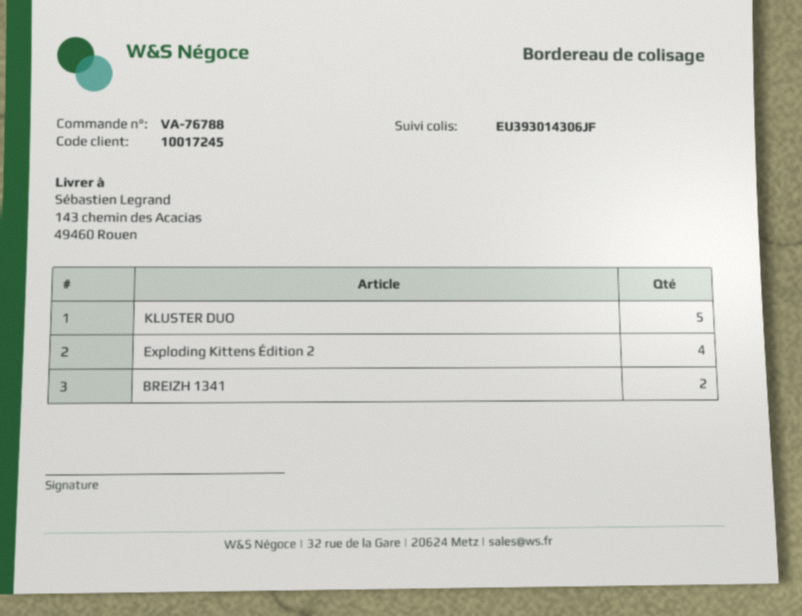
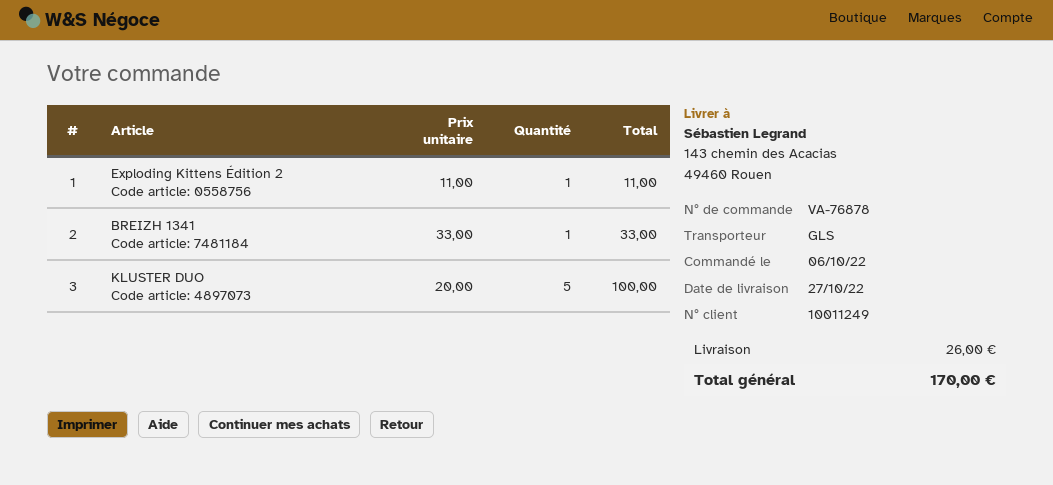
order number: VA-76788 -> VA-76878
customer number: 10017245 -> 10011249
Exploding Kittens Édition 2: 4 -> 1
BREIZH 1341: 2 -> 1

